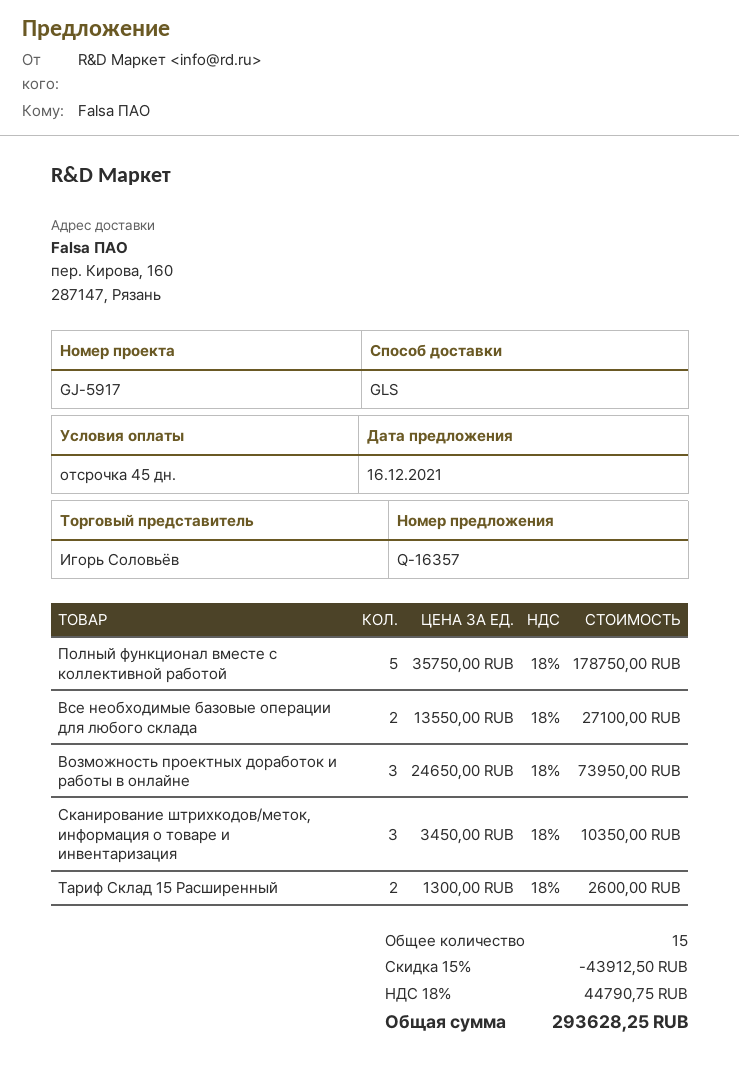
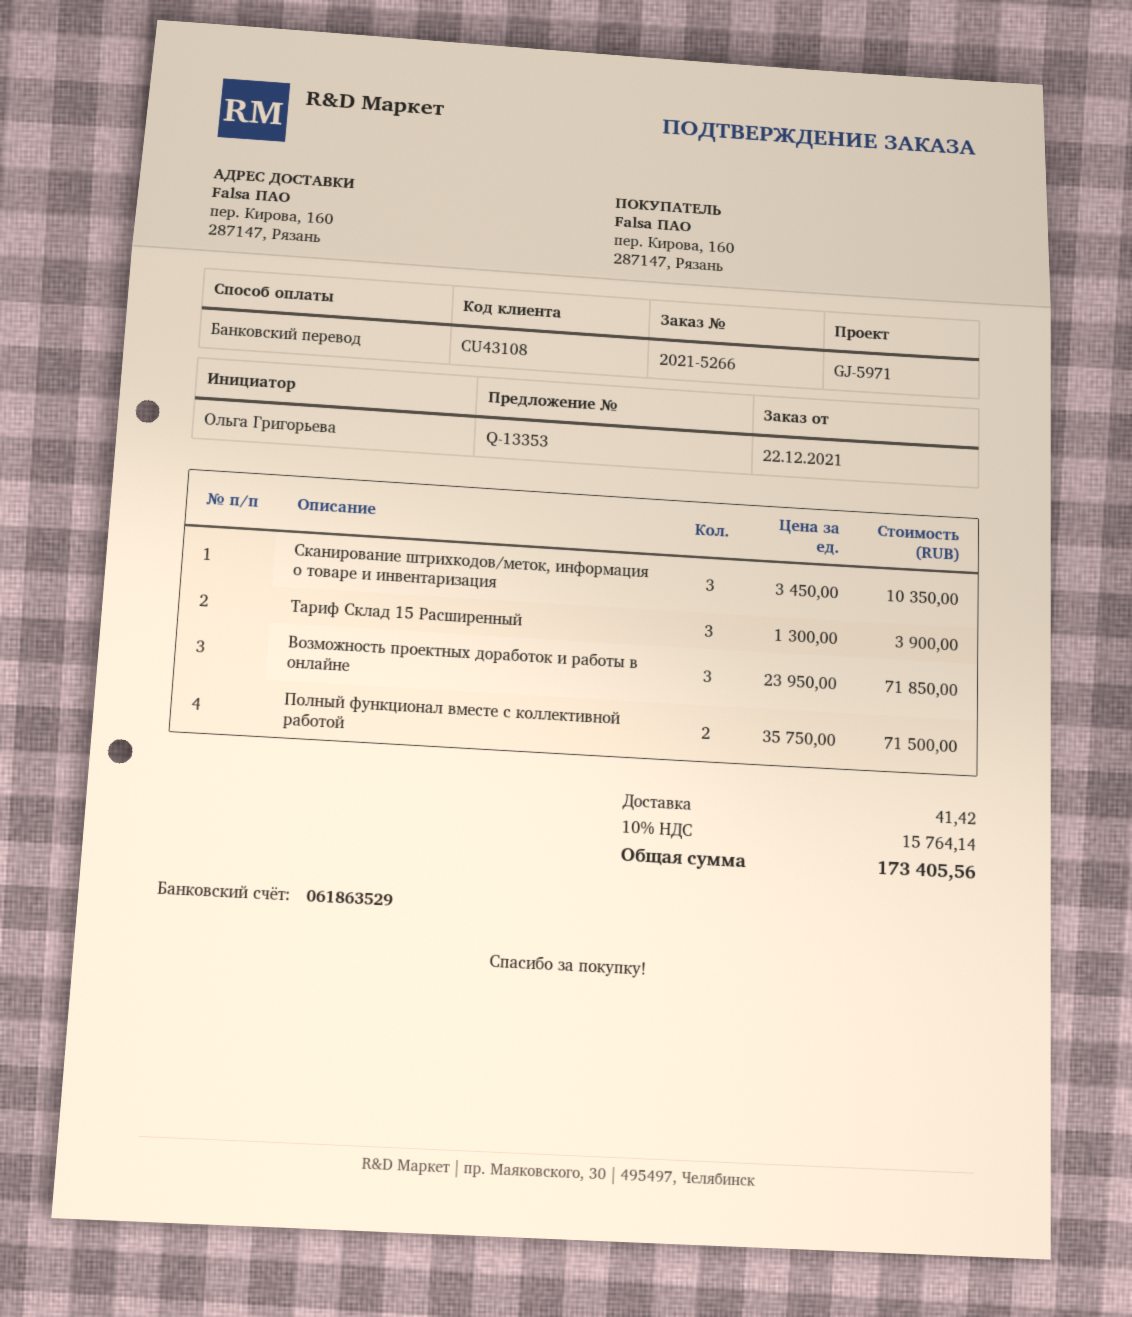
quote number: Q-16357 -> Q-13353
reference: GJ-5917 -> GJ-5971
Полный функционал вместе с коллективной работой: 5 x 35750.00 = 178750.00 -> 2 x 35750.00 = 71500.00
Все необходимые базовые операции для любого склада: 2 x 13550.00 = 27100.00 -> none
Возможность проектных доработок и работы в онлайне: 3 x 24650.00 = 73950.00 -> 3 x 23950.00 = 71850.00
Тариф Склад 15 Расширенный: 2 x 1300.00 = 2600.00 -> 3 x 1300.00 = 3900.00
discount: 15% = 43912.50 -> none
shipping: none -> 41.42
tax: 18% = 44790.75 -> 10% = 15764.14
total: 293628.25 -> 173405.56

